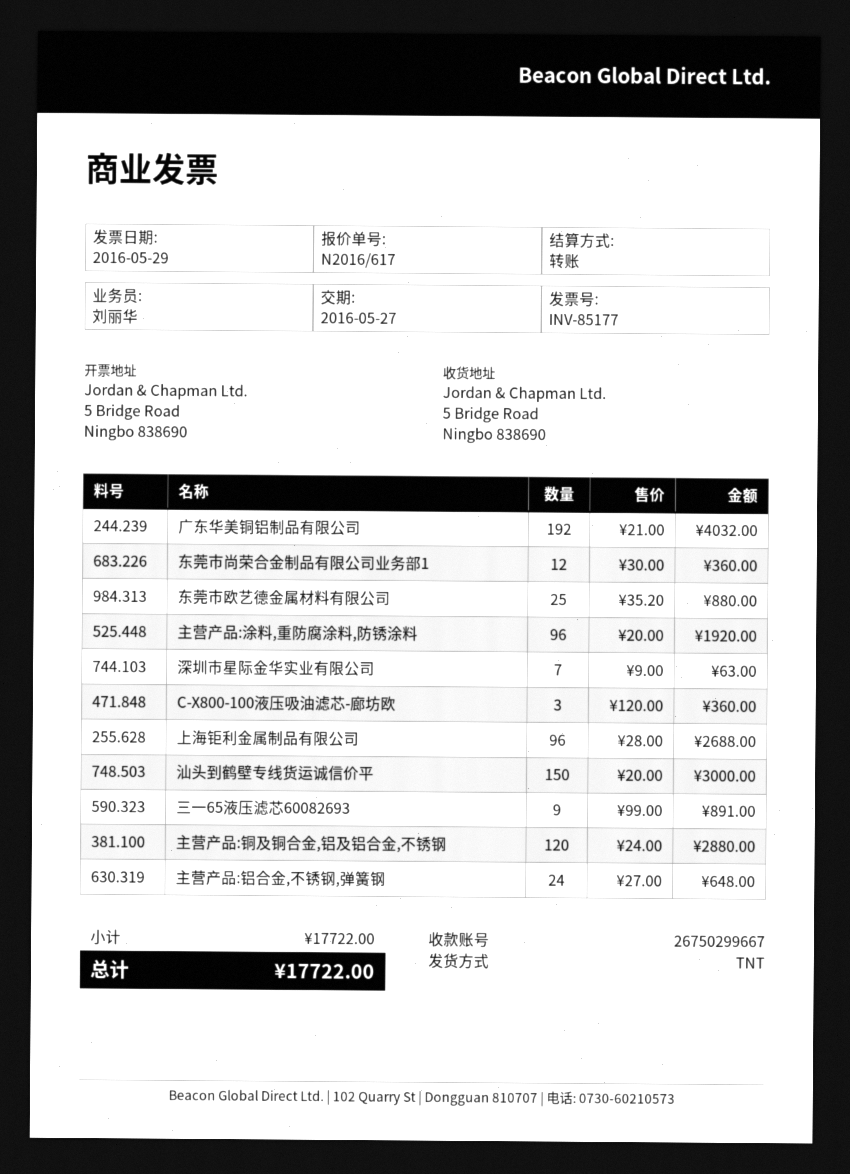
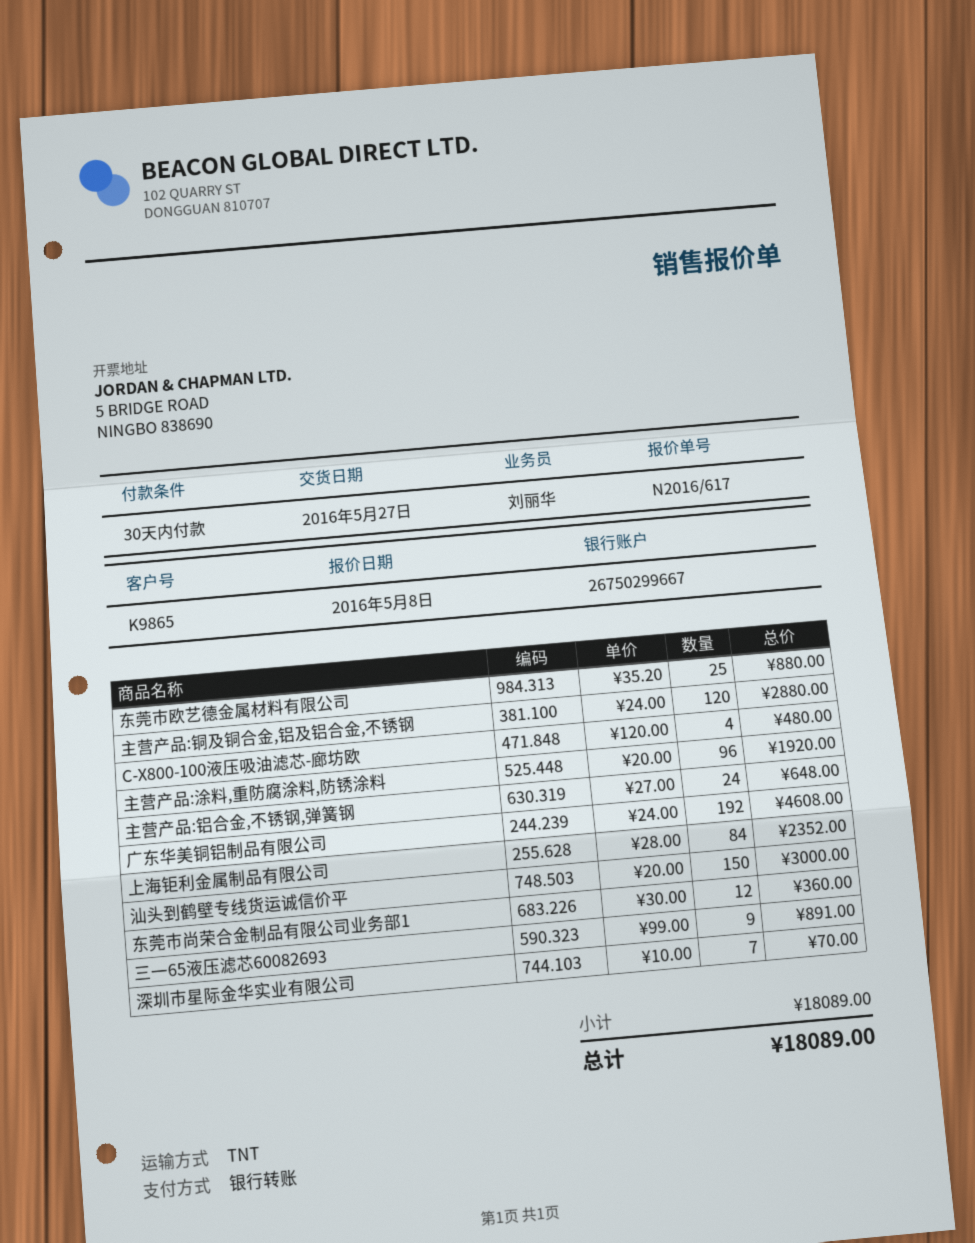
广东华美铜铝制品有限公司: 192 x 21.00 = 4032.00 -> 192 x 24.00 = 4608.00
深圳市星际金华实业有限公司: 7 x 9.00 = 63.00 -> 7 x 10.00 = 70.00
C-X800-100液压吸油滤芯-廊坊欧: 3 x 120.00 = 360.00 -> 4 x 120.00 = 480.00
上海钜利金属制品有限公司: 96 x 28.00 = 2688.00 -> 84 x 28.00 = 2352.00
subtotal: 17722.00 -> 18089.00
total: 17722.00 -> 18089.00

